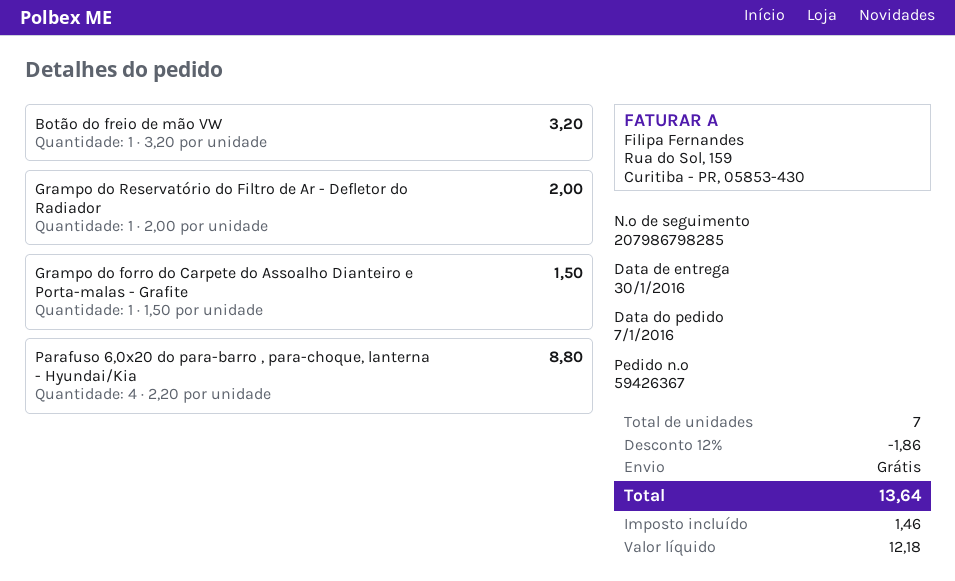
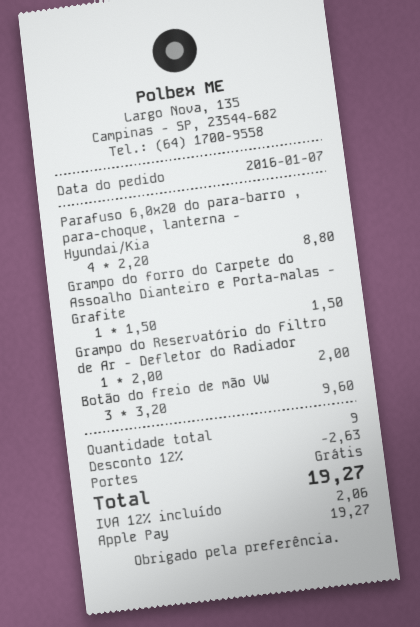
Botão do freio de mão VW: 1 x 3.20 = 3.20 -> 3 x 3.20 = 9.60
total quantity: 7 -> 9
discount: 12% = 1.86 -> 12% = 2.63
tax: 1.46 -> 2.06
total: 13.64 -> 19.27

